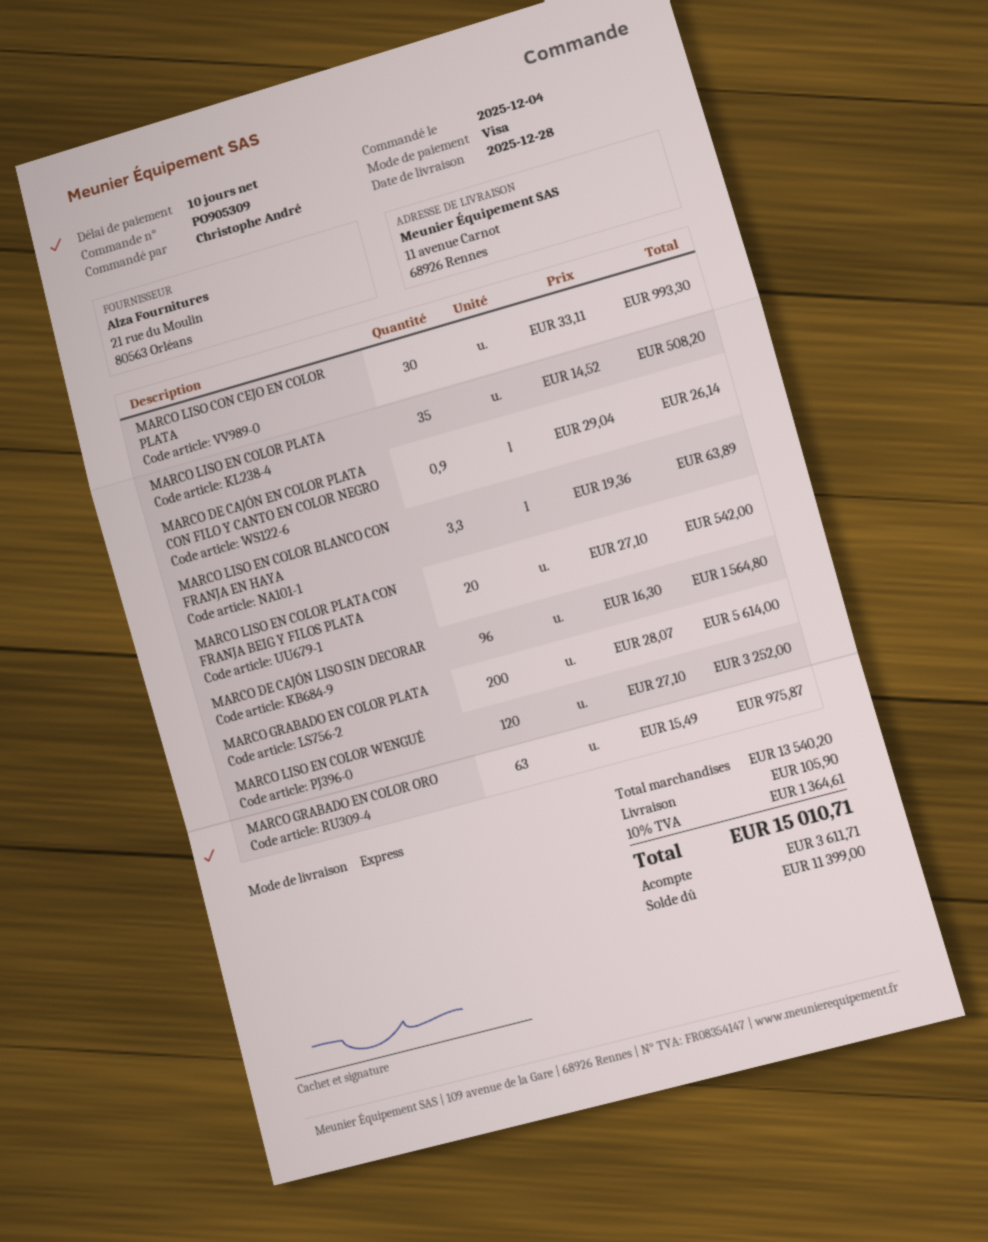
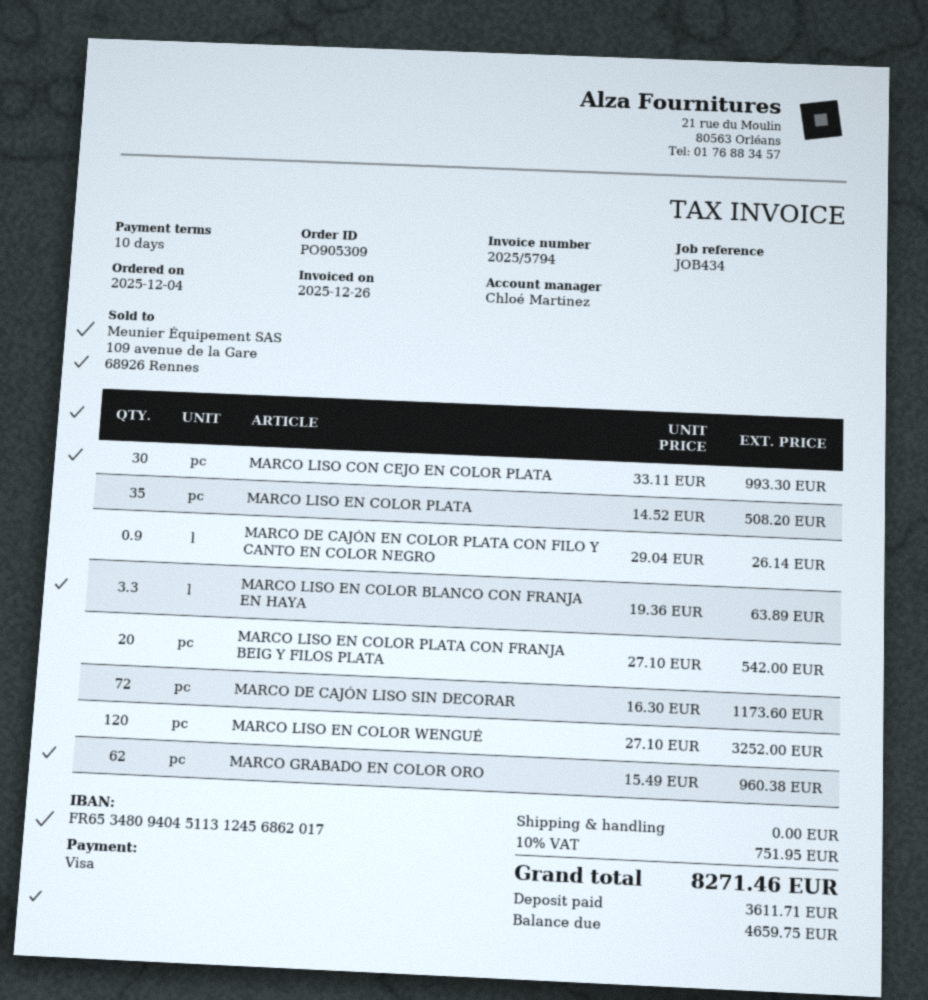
MARCO DE CAJÓN LISO SIN DECORAR: 96 x 16.30 = 1564.80 -> 72 x 16.30 = 1173.60
MARCO GRABADO EN COLOR PLATA: 200 x 28.07 = 5614.00 -> none
MARCO GRABADO EN COLOR ORO: 63 x 15.49 = 975.87 -> 62 x 15.49 = 960.38
shipping: 105.90 -> 0.00
tax: 10% = 1364.61 -> 10% = 751.95
total: 15010.71 -> 8271.46
balance: 11399.00 -> 4659.75

